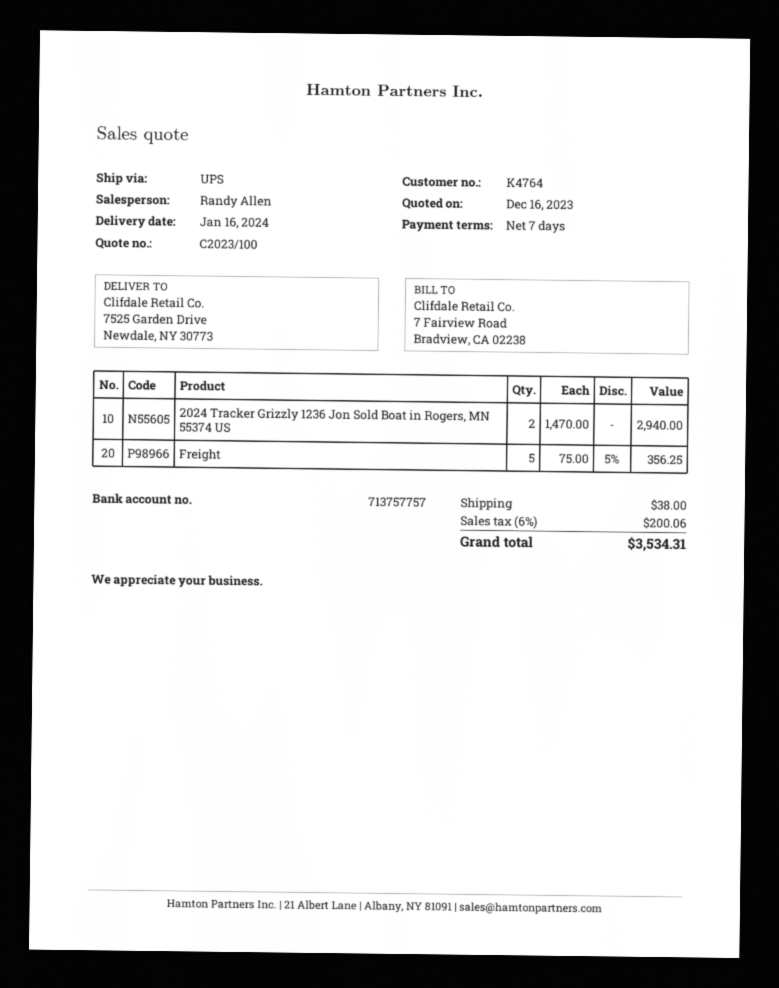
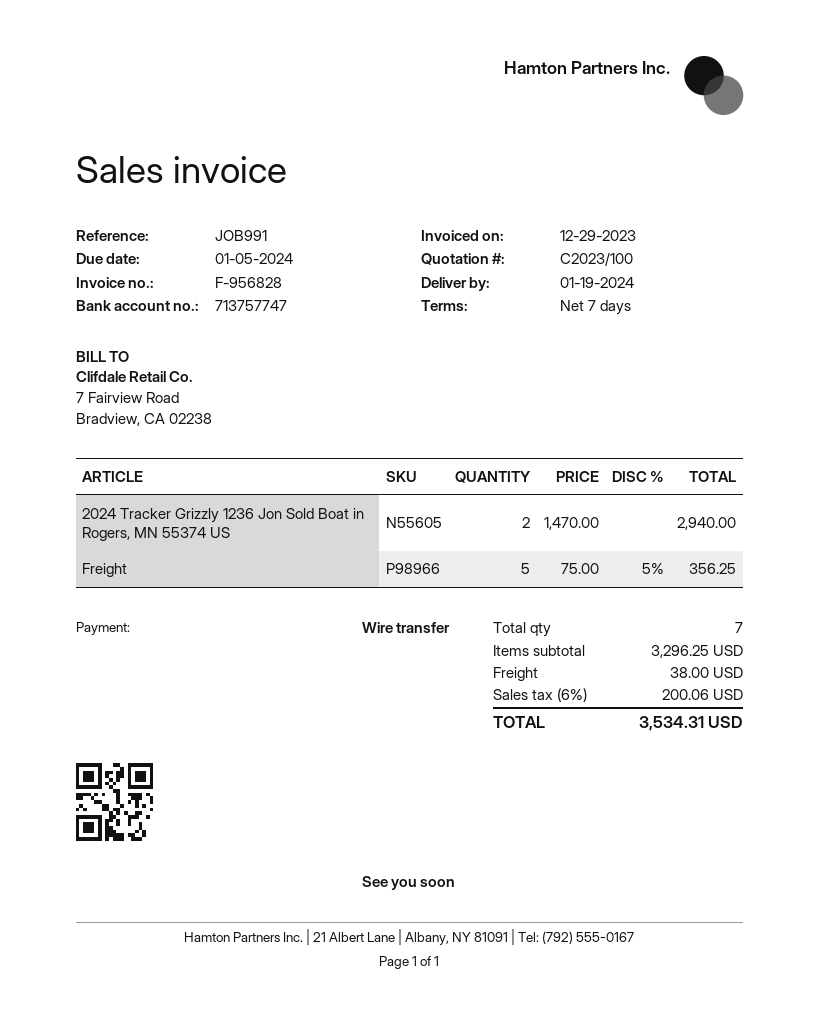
delivery date: 2024-01-16 -> 2024-01-19
bank account: 713757757 -> 713757747

